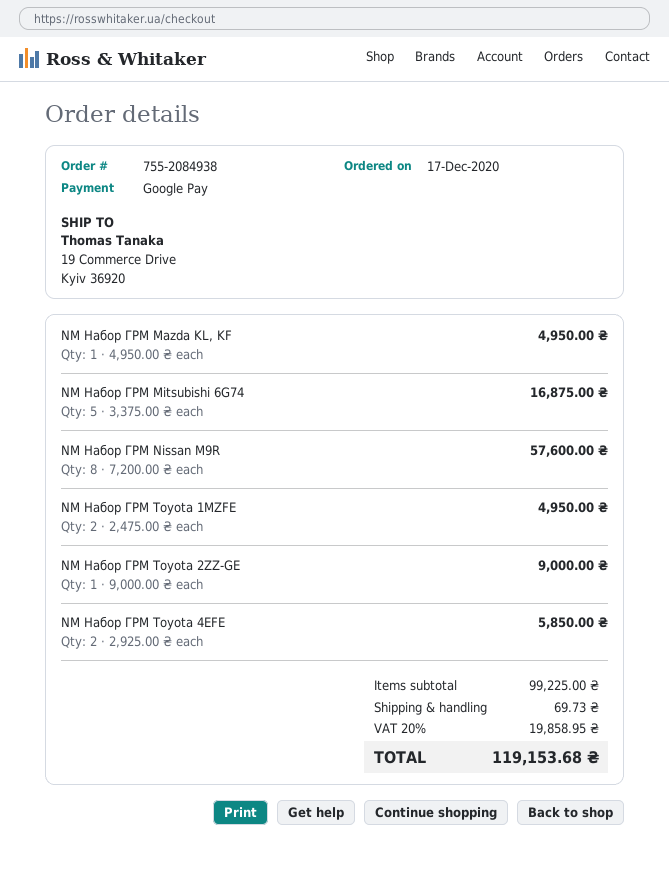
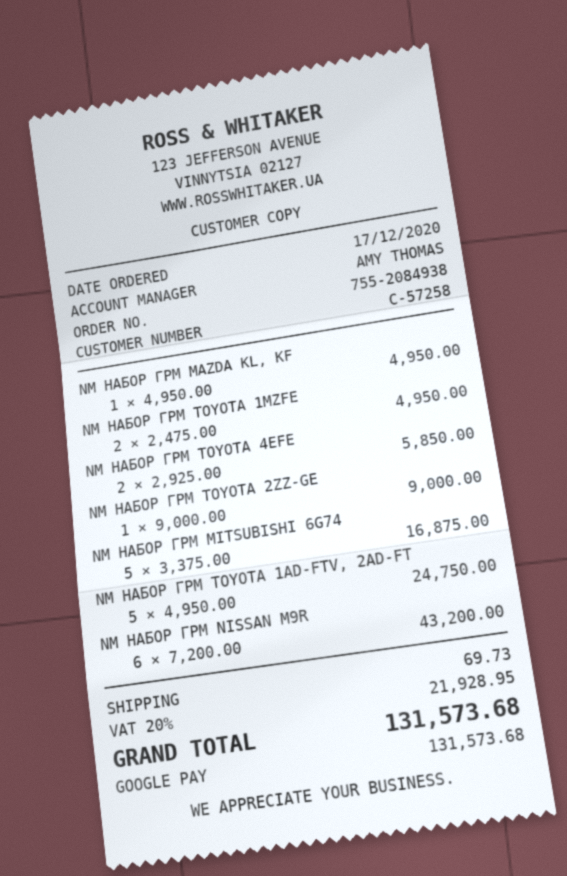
NM Набор ГРМ Nissan M9R: 8 x 7200.00 = 57600.00 -> 6 x 7200.00 = 43200.00
NM НАБОР ГРМ TOYOTA 1AD-FTV, 2AD-FT: none -> 5 x 4950.00 = 24750.00
tax: 20% = 19858.95 -> 20% = 21928.95
total: 119153.68 -> 131573.68

